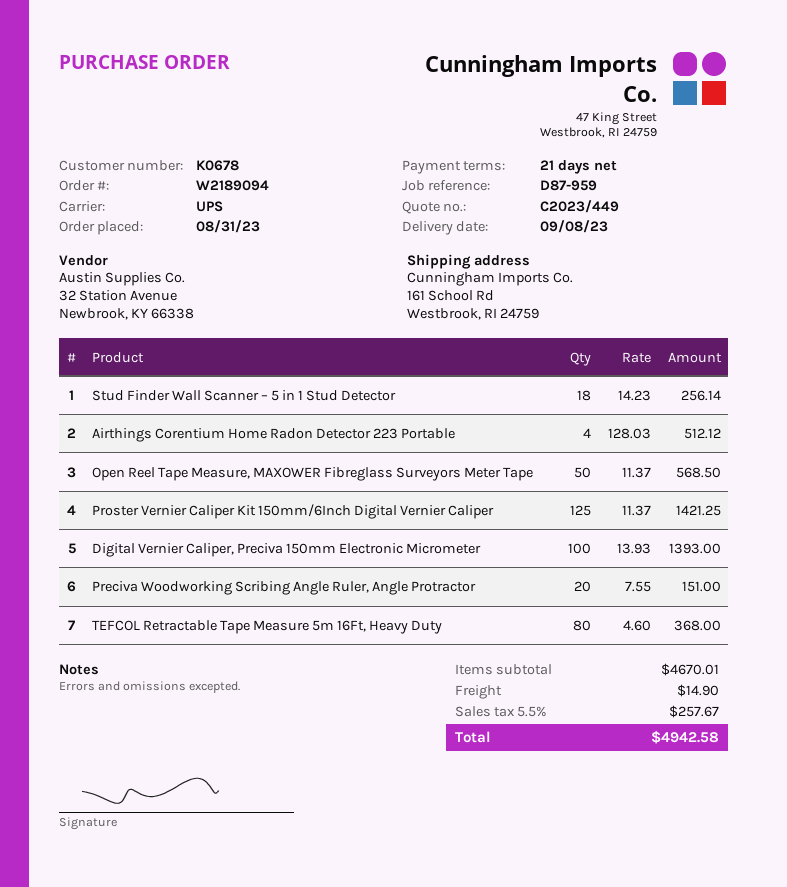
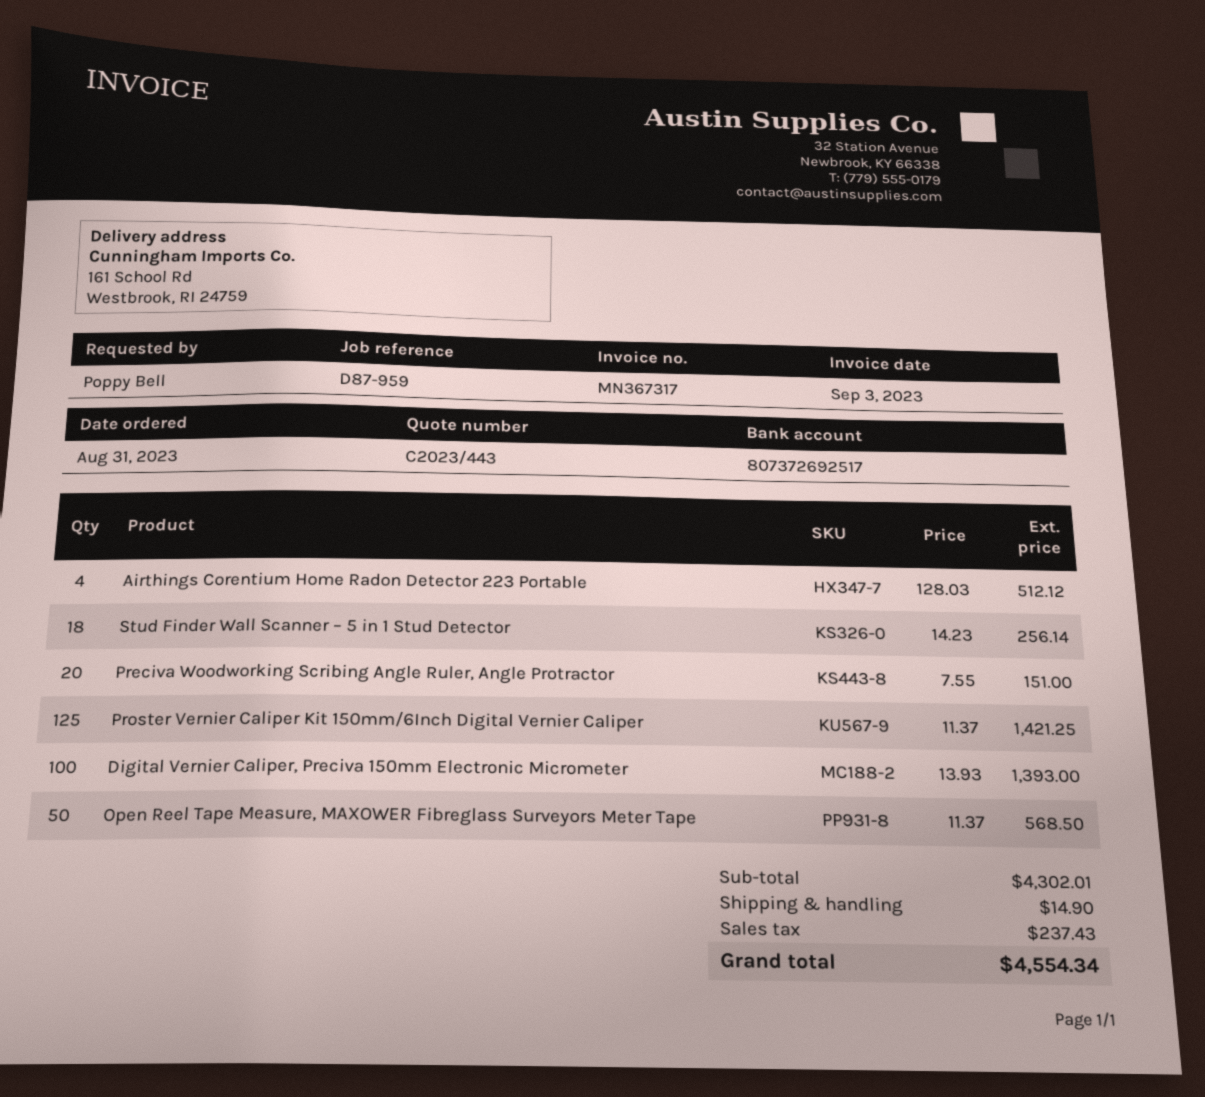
quote number: C2023/449 -> C2023/443
TEFCOL Retractable Tape Measure 5m 16Ft, Heavy Duty: 80 x 4.60 = 368.00 -> none
subtotal: 4670.01 -> 4302.01
tax: 257.67 -> 237.43
total: 4942.58 -> 4554.34

